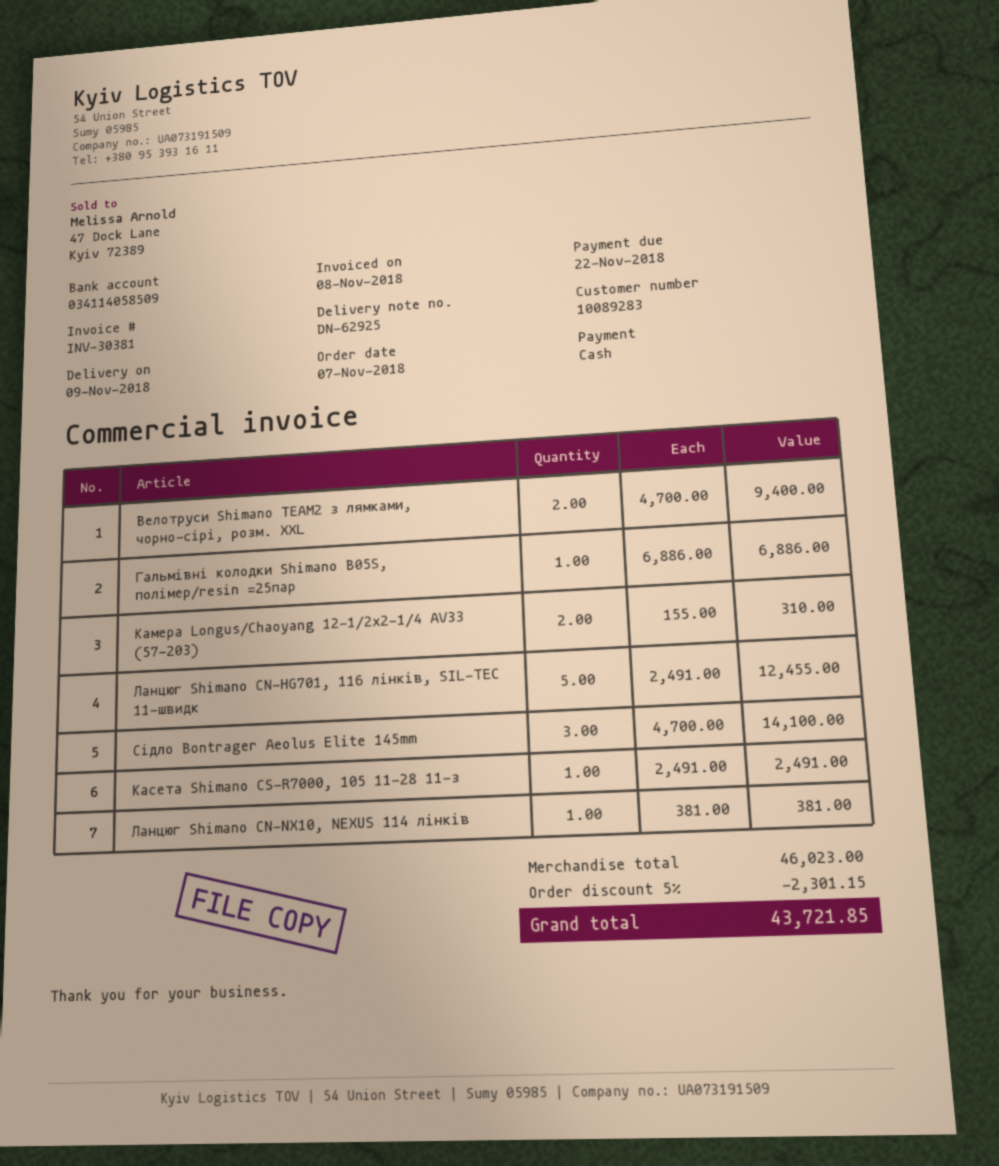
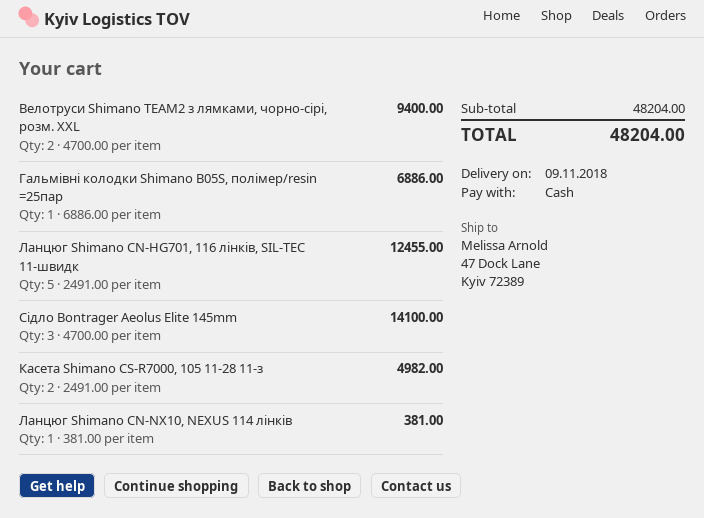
Камера Longus/Chaoyang 12-1/2×2-1/4 AV33 (57-203): 2 x 155.00 = 310.00 -> none
Касета Shimano CS-R7000, 105 11-28 11-з: 1 x 2491.00 = 2491.00 -> 2 x 2491.00 = 4982.00
subtotal: 46023.00 -> 48204.00
discount: 5% = 2301.15 -> none
total: 43721.85 -> 48204.00

